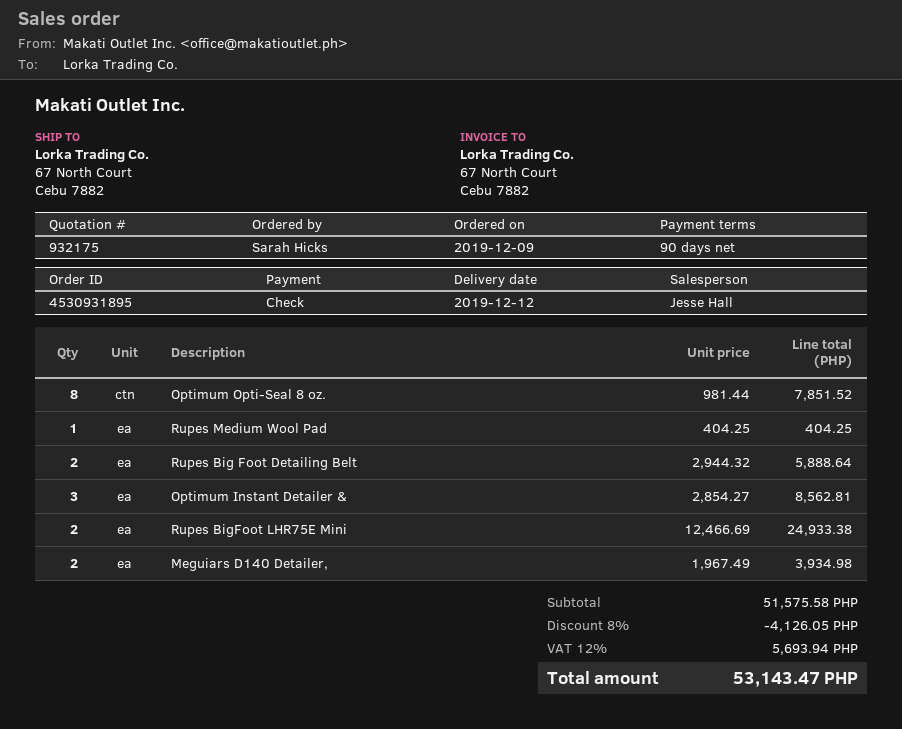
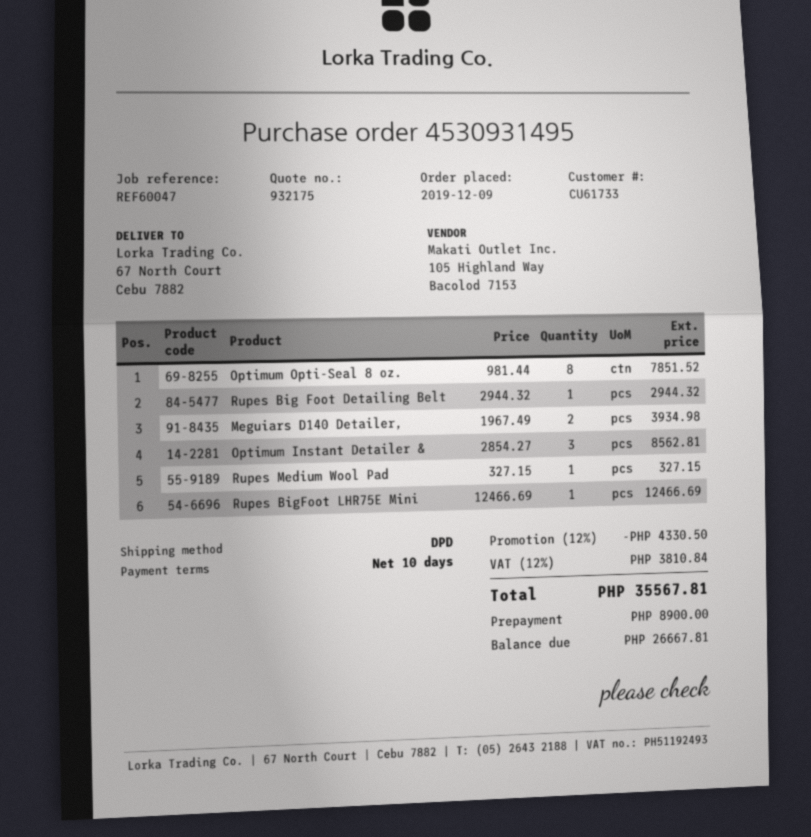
order number: 4530931895 -> 4530931495
payment terms: 90 days -> 10 days
Rupes Medium Wool Pad: 1 x 404.25 = 404.25 -> 1 x 327.15 = 327.15
Rupes Big Foot Detailing Belt: 2 x 2944.32 = 5888.64 -> 1 x 2944.32 = 2944.32
Rupes BigFoot LHR75E Mini: 2 x 12466.69 = 24933.38 -> 1 x 12466.69 = 12466.69
discount: 8% = 4126.05 -> 12% = 4330.50
tax: 12% = 5693.94 -> 12% = 3810.84
total: 53143.47 -> 35567.81

